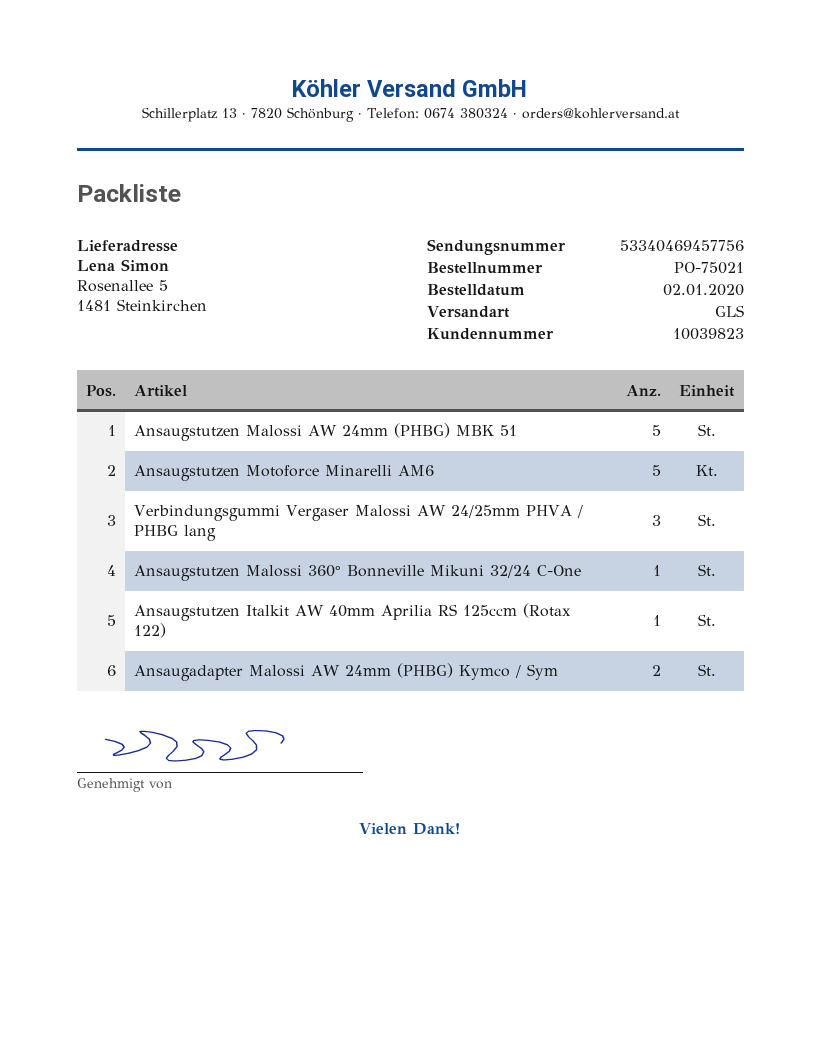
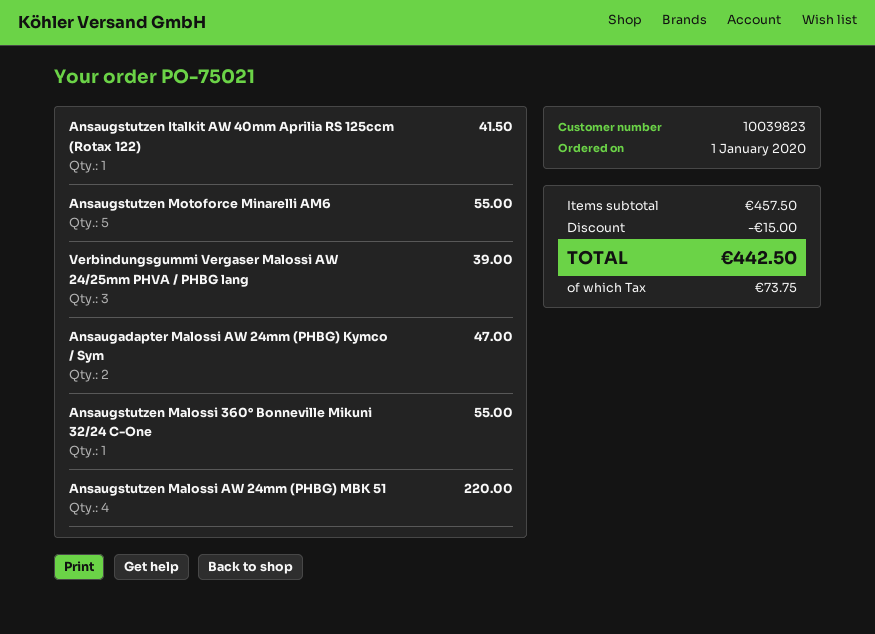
order date: 2020-01-02 -> 2020-01-01
Ansaugstutzen Malossi AW 24mm (PHBG) MBK 51: 5 -> 4

